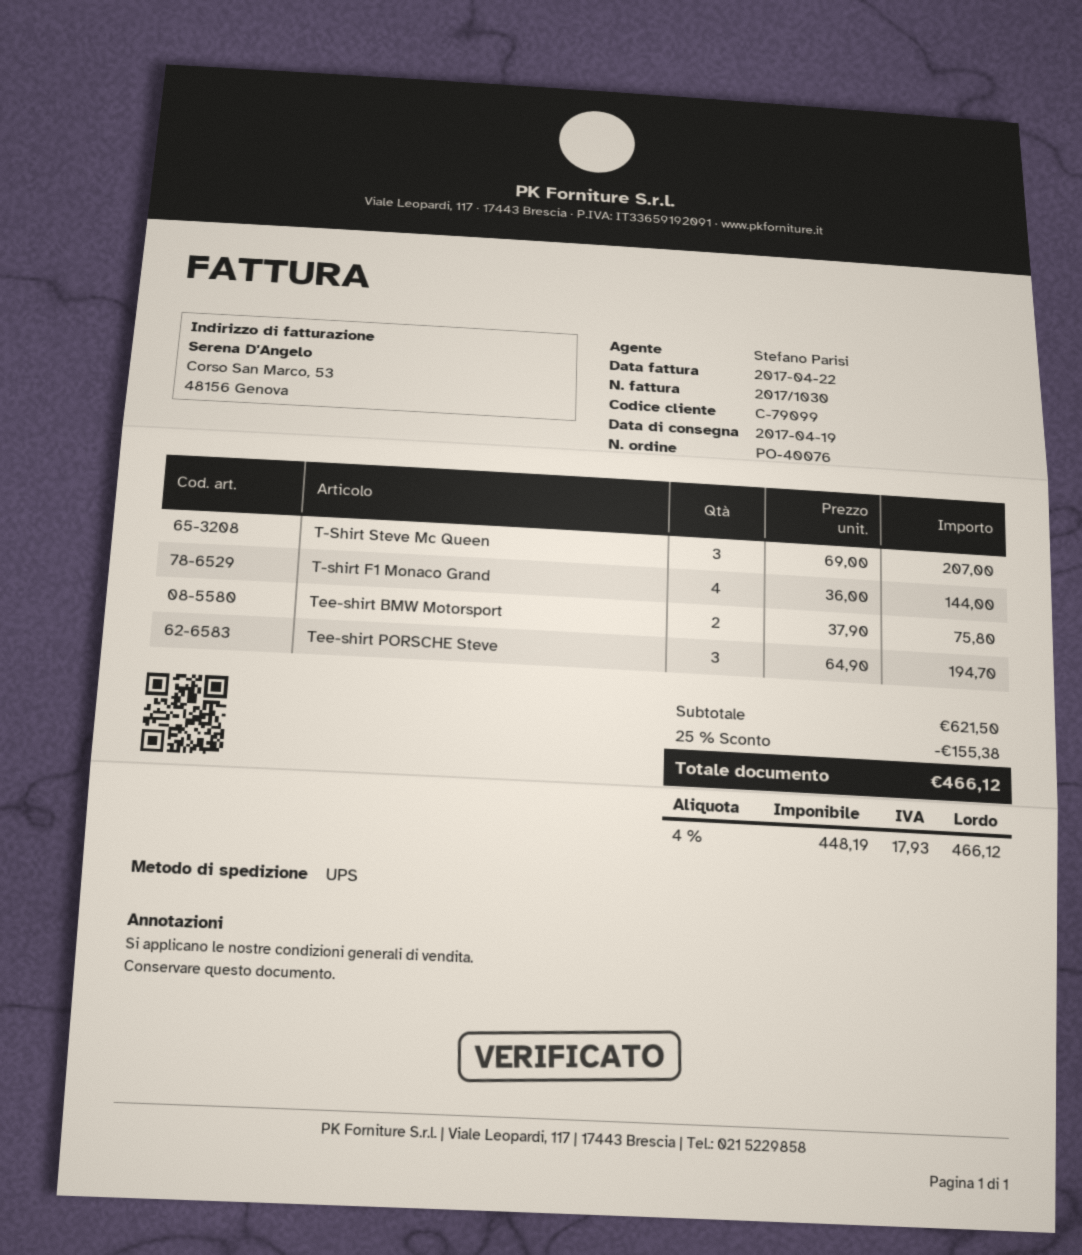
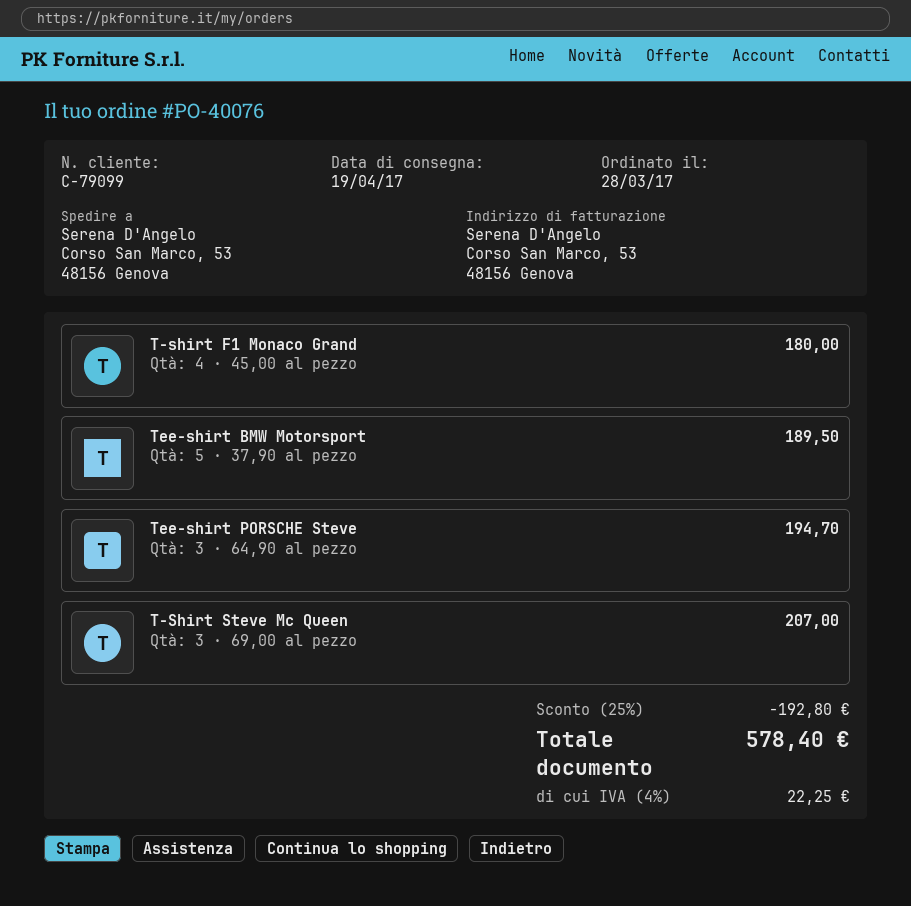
T-shirt F1 Monaco Grand: 4 x 36.00 = 144.00 -> 4 x 45.00 = 180.00
Tee-shirt BMW Motorsport: 2 x 37.90 = 75.80 -> 5 x 37.90 = 189.50
discount: 25% = 155.38 -> 25% = 192.80
tax: 4% = 17.93 -> 4% = 22.25
total: 466.12 -> 578.40

